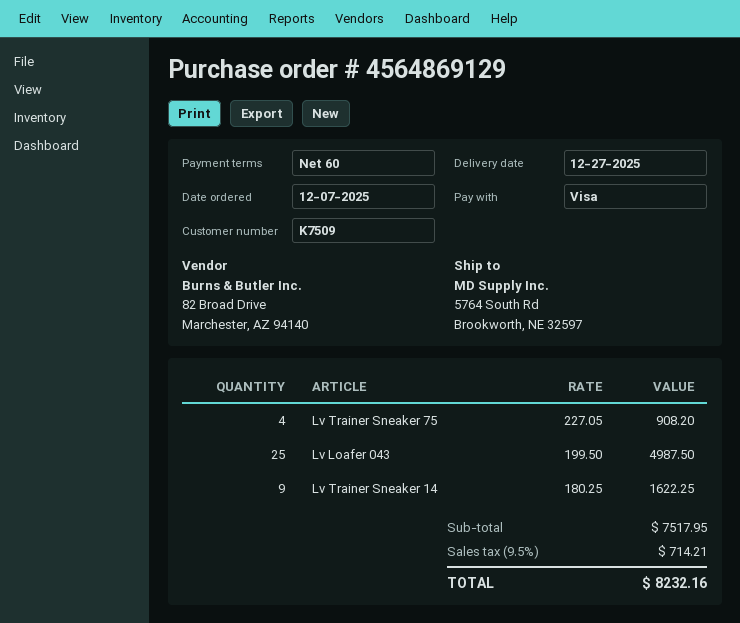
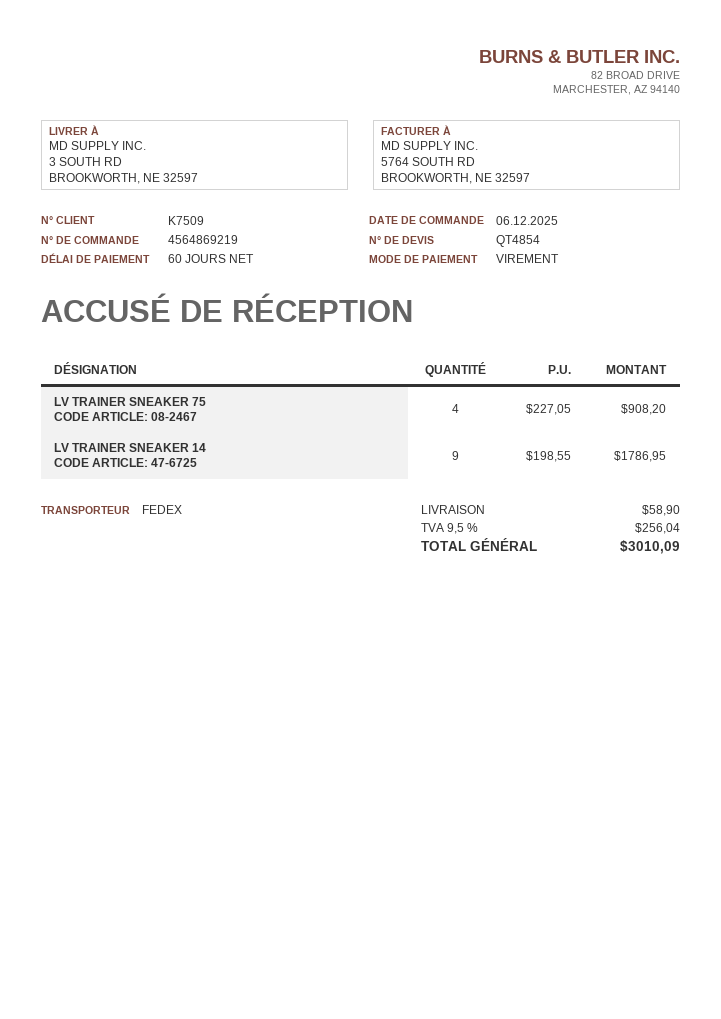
order number: 4564869129 -> 4564869219
order date: 2025-12-07 -> 2025-12-06
payment method: Visa -> bank transfer
ship to: 5764 South Rd, Brookworth, NE 32597 -> 3 SOUTH RD, BROOKWORTH, NE 32597
Lv Loafer 043: 25 x 199.50 = 4987.50 -> none
Lv Trainer Sneaker 14: 9 x 180.25 = 1622.25 -> 9 x 198.55 = 1786.95
shipping: none -> 58.90
tax: 9.5% = 714.21 -> 9.5% = 256.04
total: 8232.16 -> 3010.09

